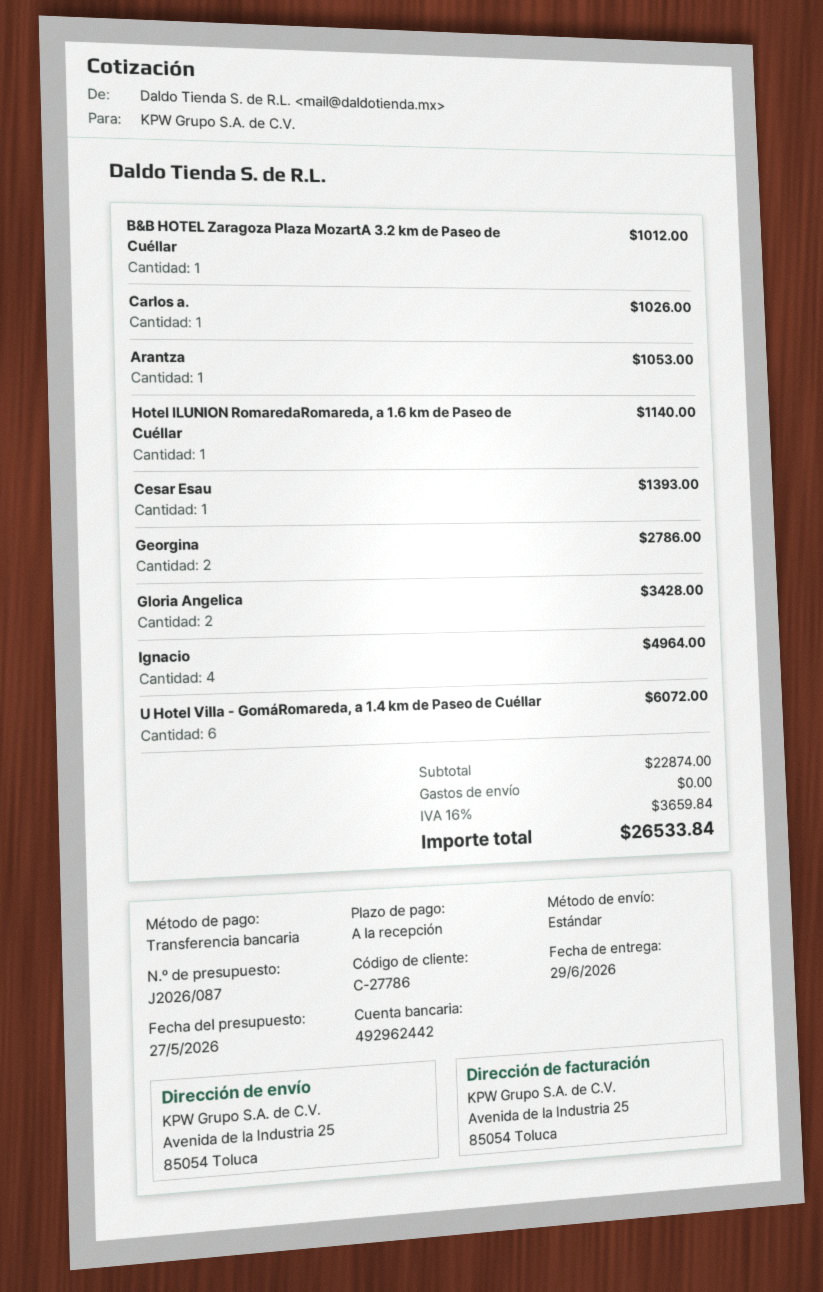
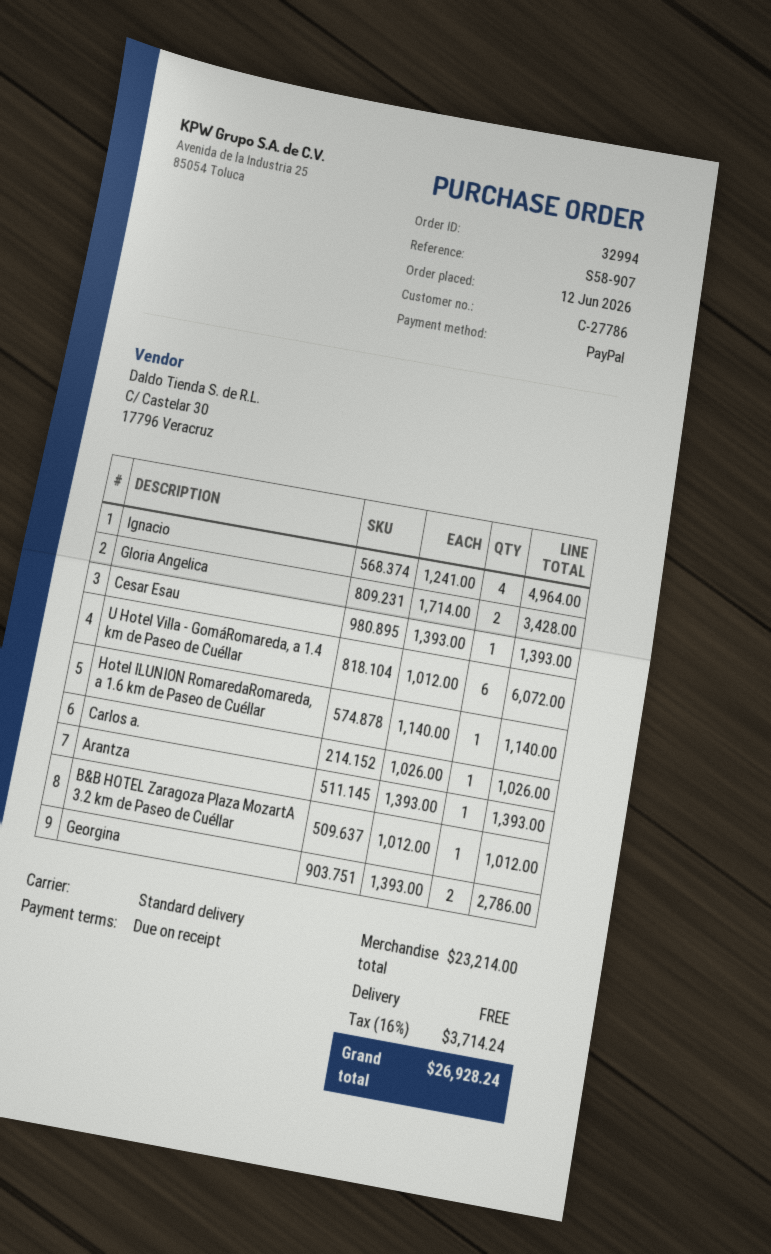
payment method: bank transfer -> PayPal
Arantza: 1 for 1053.00 -> 1 for 1393.00
subtotal: 22874.00 -> 23214.00
tax: 16% = 3659.84 -> 16% = 3714.24
total: 26533.84 -> 26928.24

